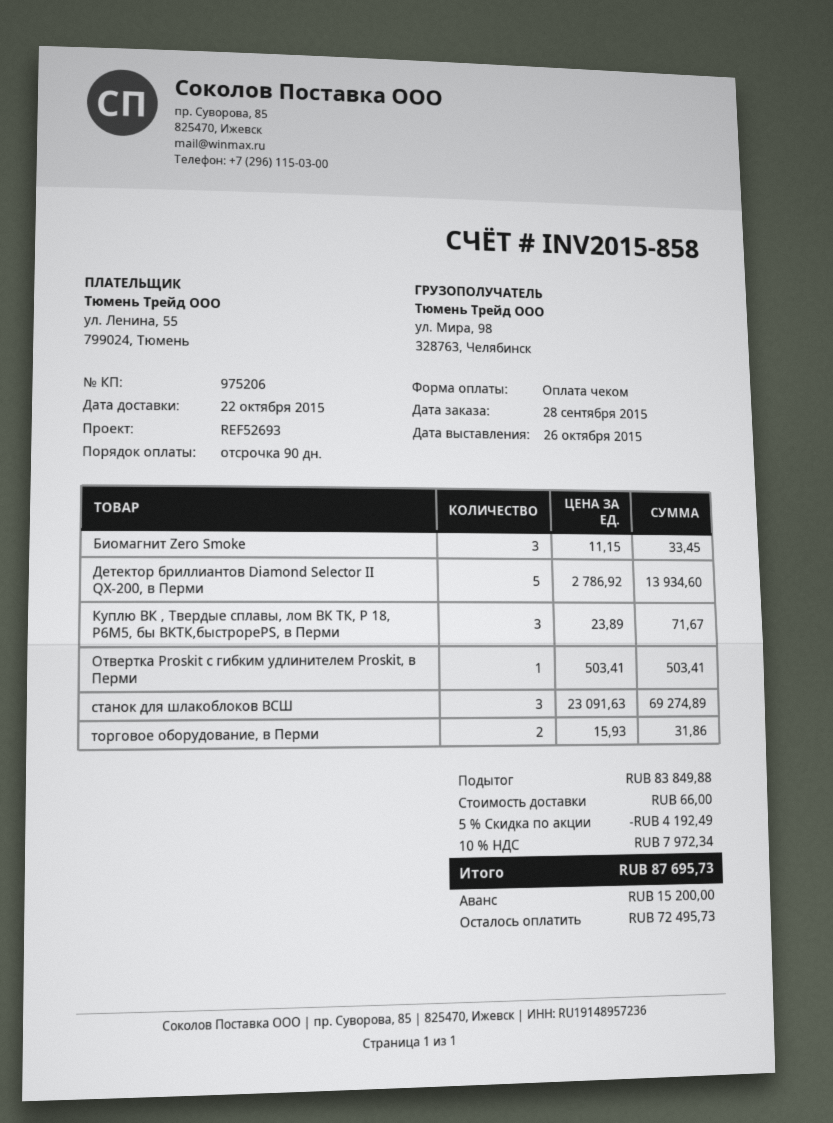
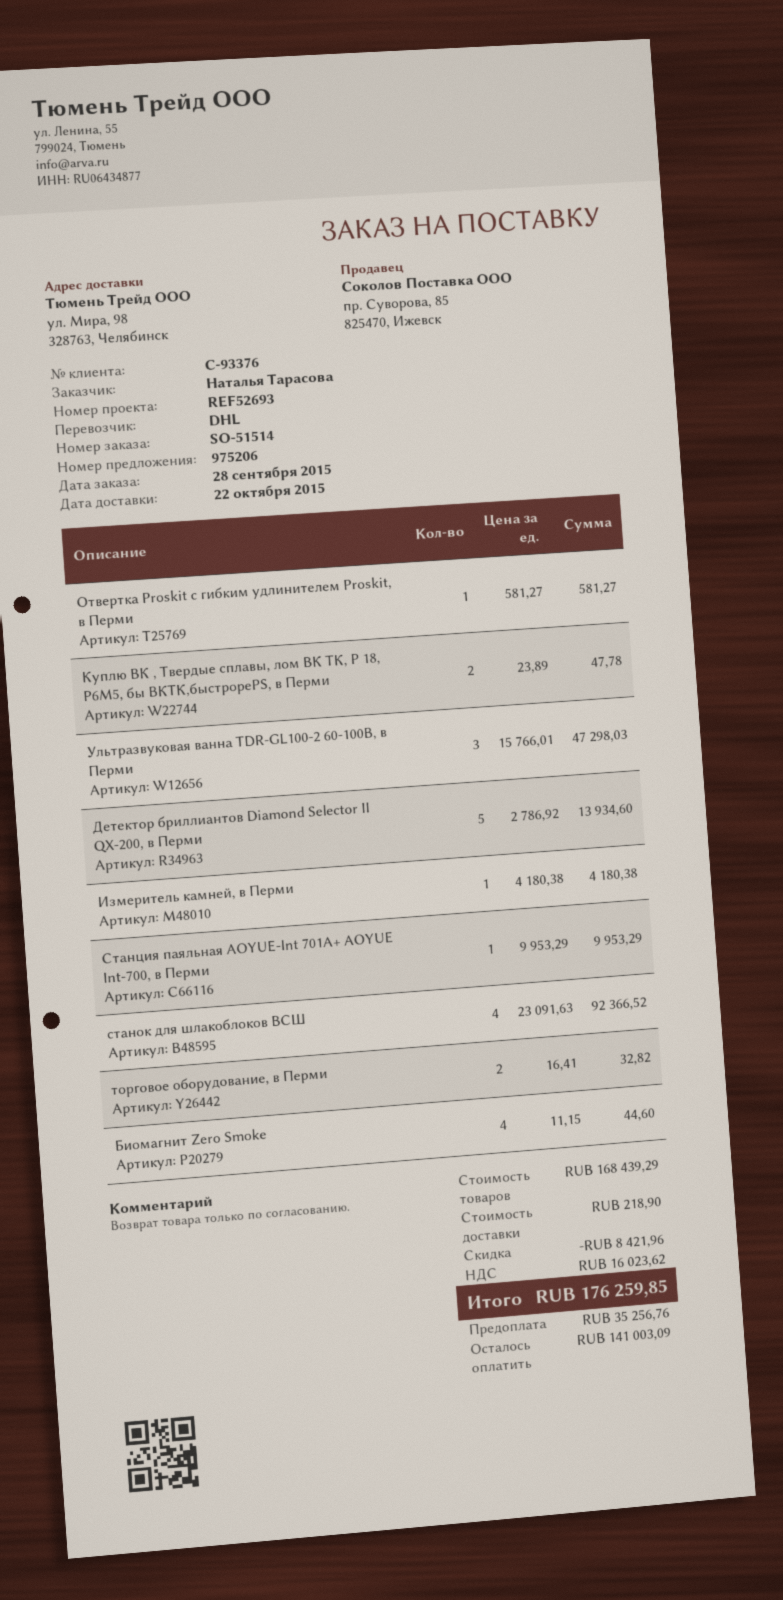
Биомагнит Zero Smoke: 3 x 11.15 = 33.45 -> 4 x 11.15 = 44.60
Куплю ВК , Твердые сплавы, лом ВК ТК, Р 18, Р6М5, бы ВКТК,быстрореPS, в Перми: 3 x 23.89 = 71.67 -> 2 x 23.89 = 47.78
Отвертка Proskit с гибким удлинителем Proskit, в Перми: 1 x 503.41 = 503.41 -> 1 x 581.27 = 581.27
станок для шлакоблоков ВСШ: 3 x 23091.63 = 69274.89 -> 4 x 23091.63 = 92366.52
торговое оборудование, в Перми: 2 x 15.93 = 31.86 -> 2 x 16.41 = 32.82
Ультразвуковая ванна TDR-GL100-2 60-100В, в Перми: none -> 3 x 15766.01 = 47298.03
Измеритель камней, в Перми: none -> 1 x 4180.38 = 4180.38
Станция паяльная AOYUE-Int 701A+ AOYUE Int-700, в Перми: none -> 1 x 9953.29 = 9953.29
subtotal: 83849.88 -> 168439.29
discount: 4192.49 -> 8421.96
shipping: 66.00 -> 218.90
tax: 7972.34 -> 16023.62
total: 87695.73 -> 176259.85
deposit: 15200.00 -> 35256.76
balance: 72495.73 -> 141003.09

